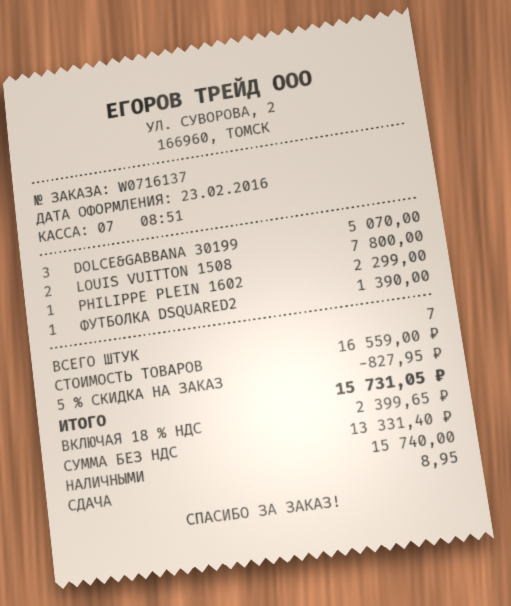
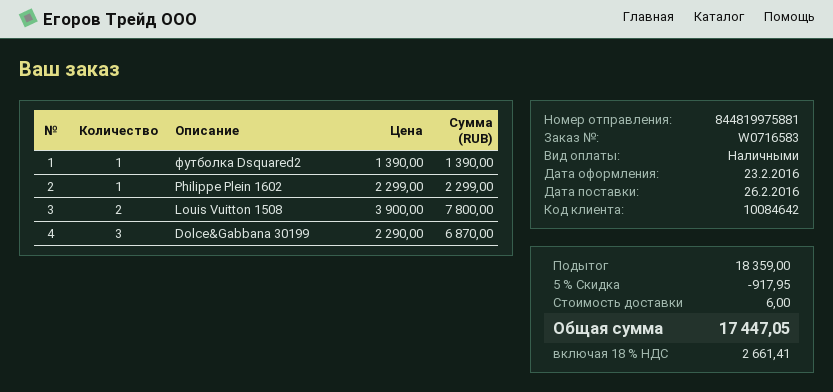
order number: W0716137 -> W0716583
DOLCE&GABBANA 30199: 3 for 5070.00 -> 3 for 6870.00
subtotal: 16559.00 -> 18359.00
discount: 5% = 827.95 -> 5% = 917.95
shipping: none -> 6.00
tax: 18% = 2399.65 -> 18% = 2661.41
total: 15731.05 -> 17447.05

